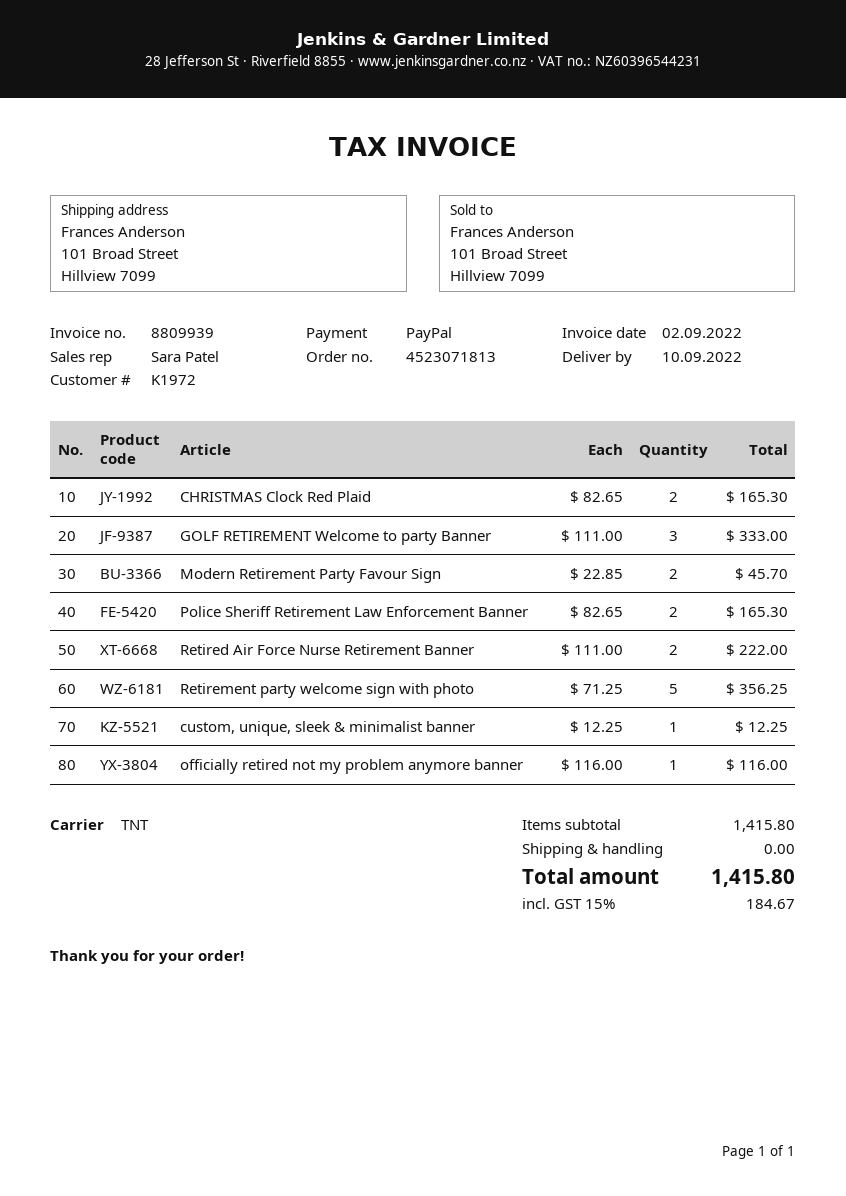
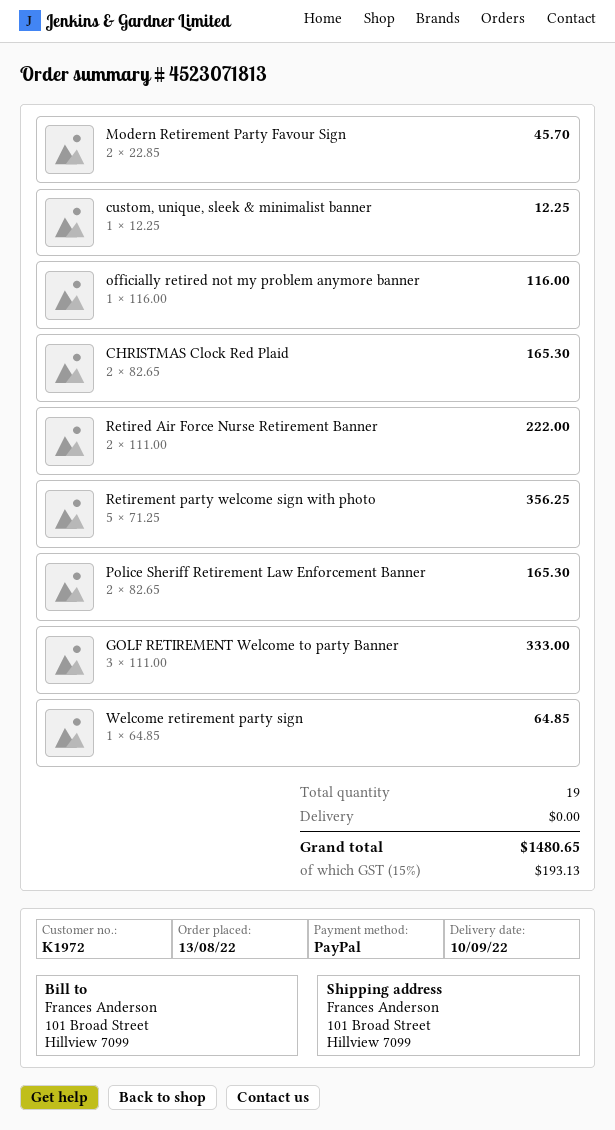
Welcome retirement party sign: none -> 1 x 64.85 = 64.85
tax: 15% = 184.67 -> 15% = 193.13
total: 1415.80 -> 1480.65

